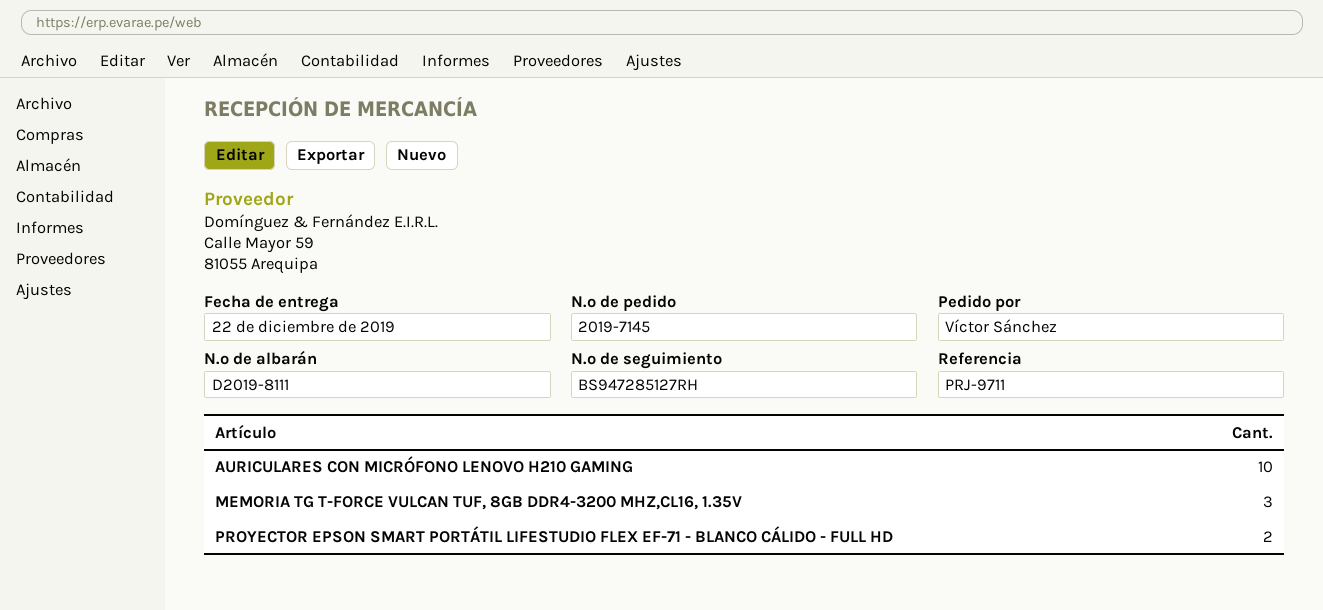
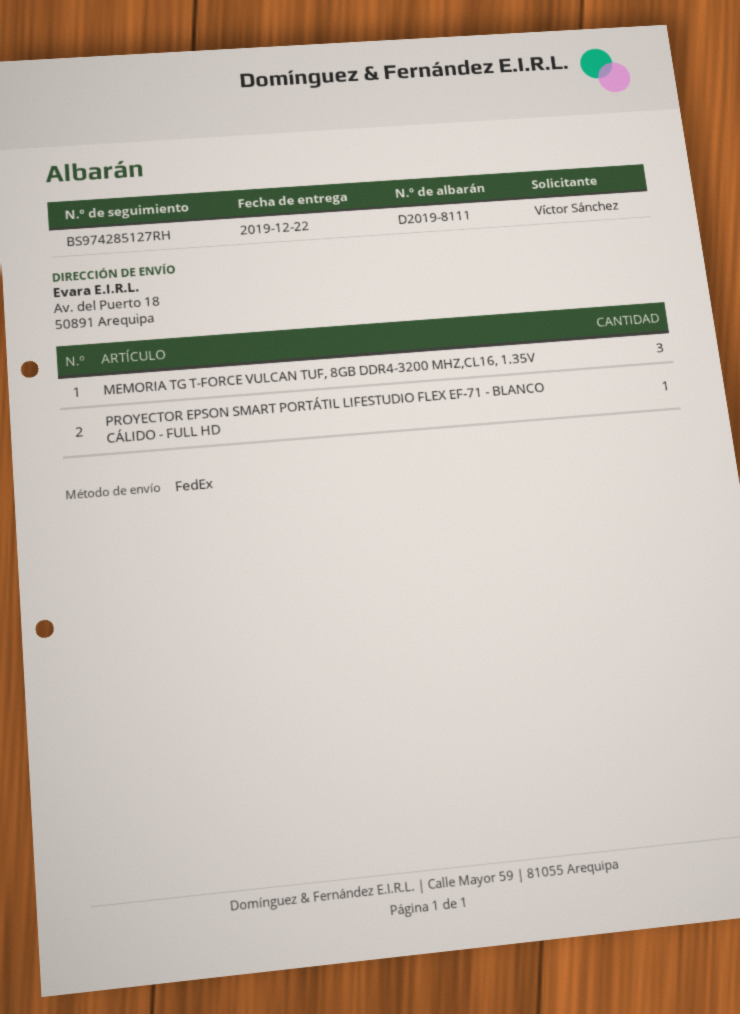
tracking number: BS947285127RH -> BS974285127RH
AURICULARES CON MICRÓFONO LENOVO H210 GAMING: 10 -> none
PROYECTOR EPSON SMART PORTÁTIL LIFESTUDIO FLEX EF-71 - BLANCO CÁLIDO - FULL HD: 2 -> 1

